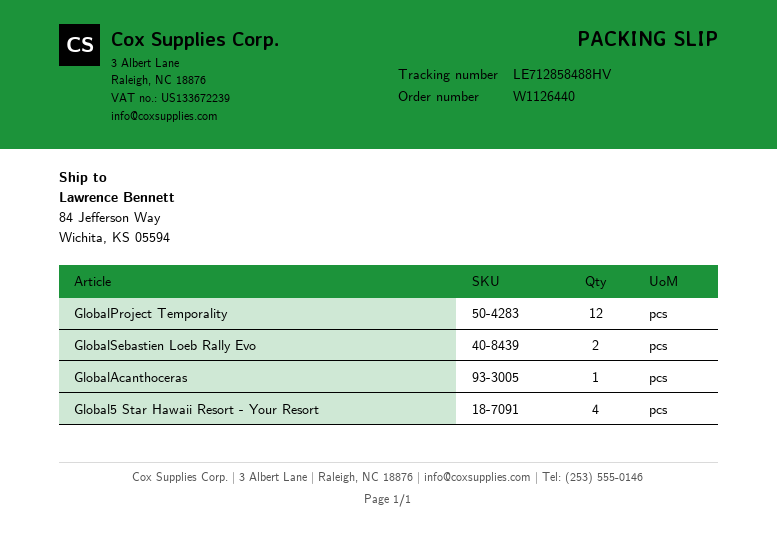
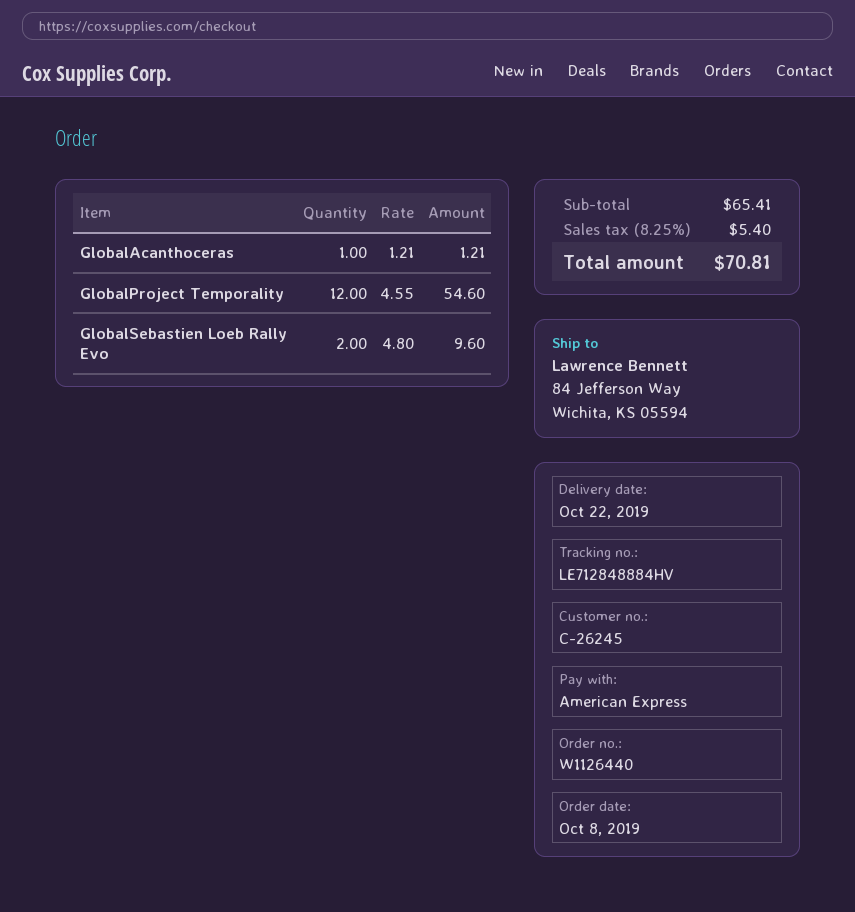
tracking number: LE712858488HV -> LE712848884HV
Global5 Star Hawaii Resort - Your Resort: 4 -> none

